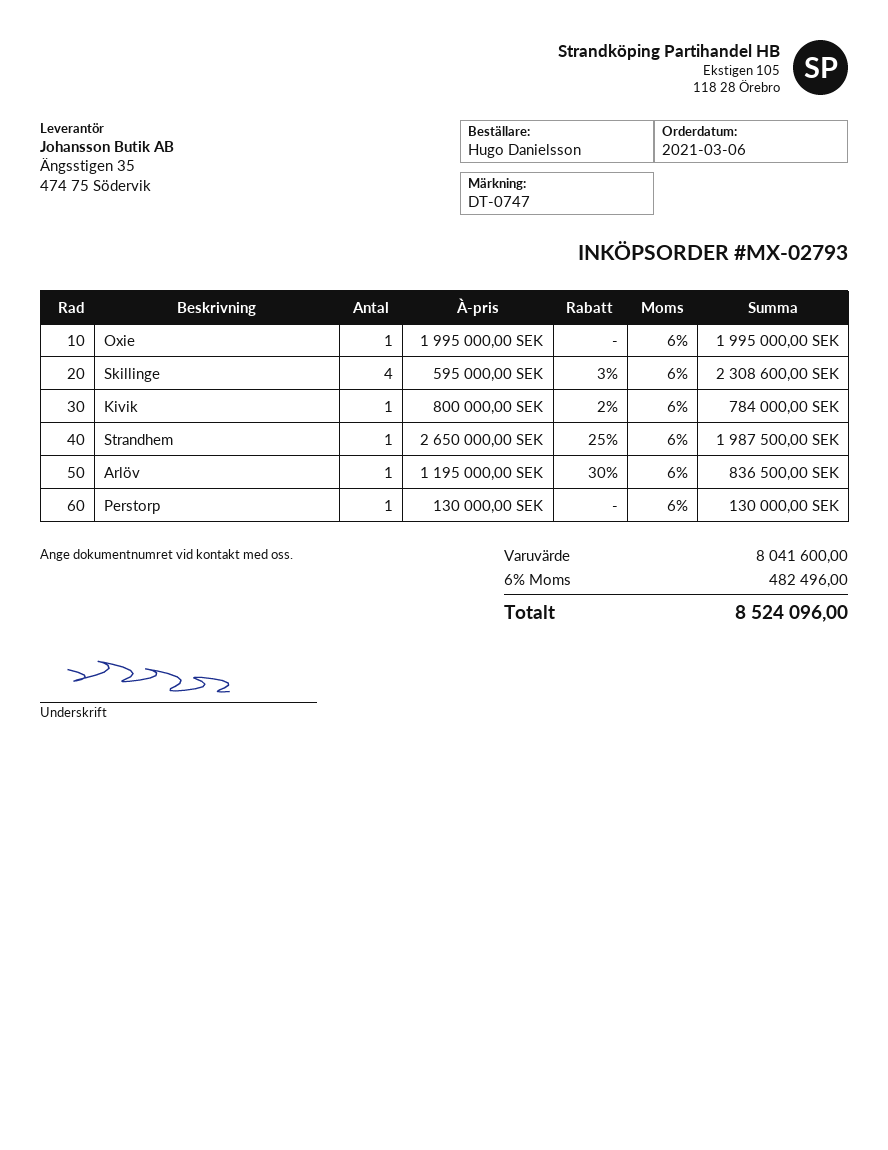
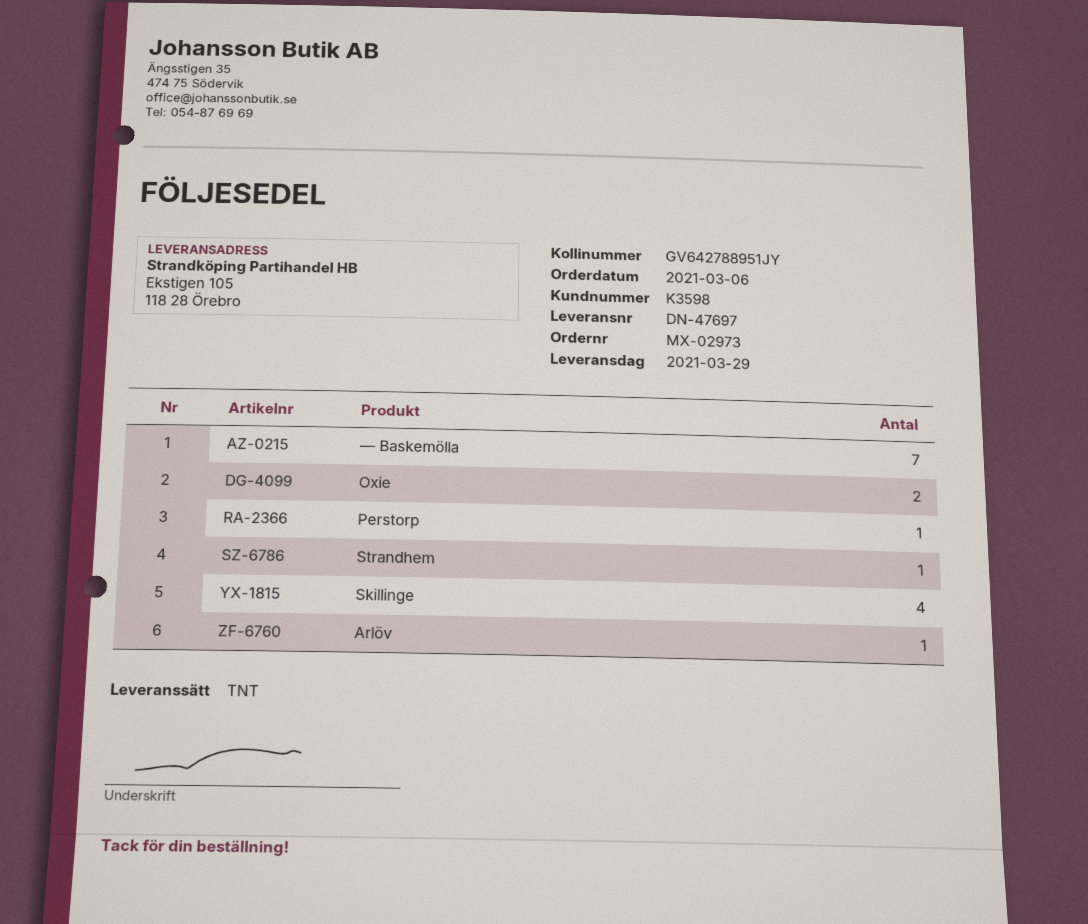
order number: MX-02793 -> MX-02973
Oxie: 1 -> 2
Kivik: 1 -> none
— Baskemölla: none -> 7

